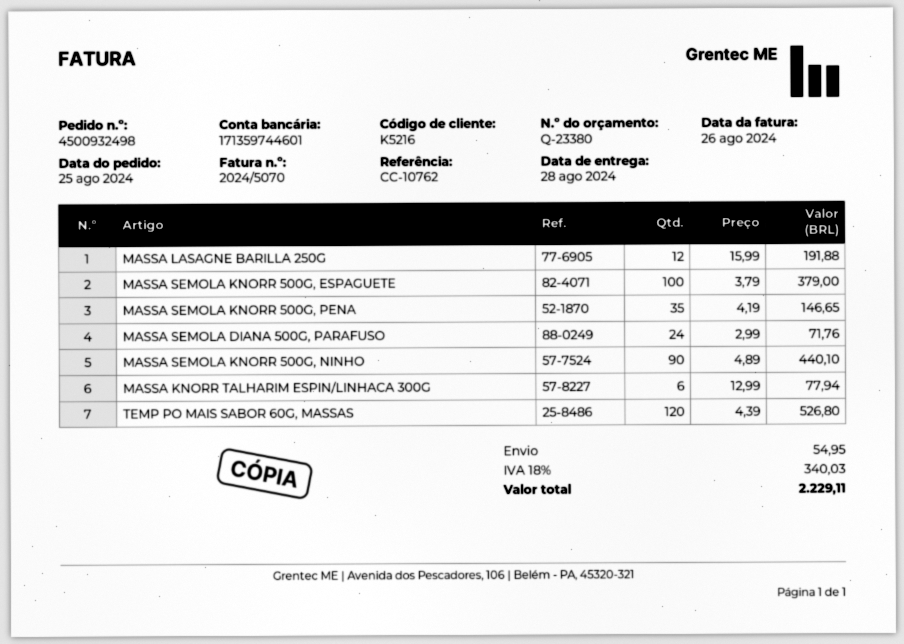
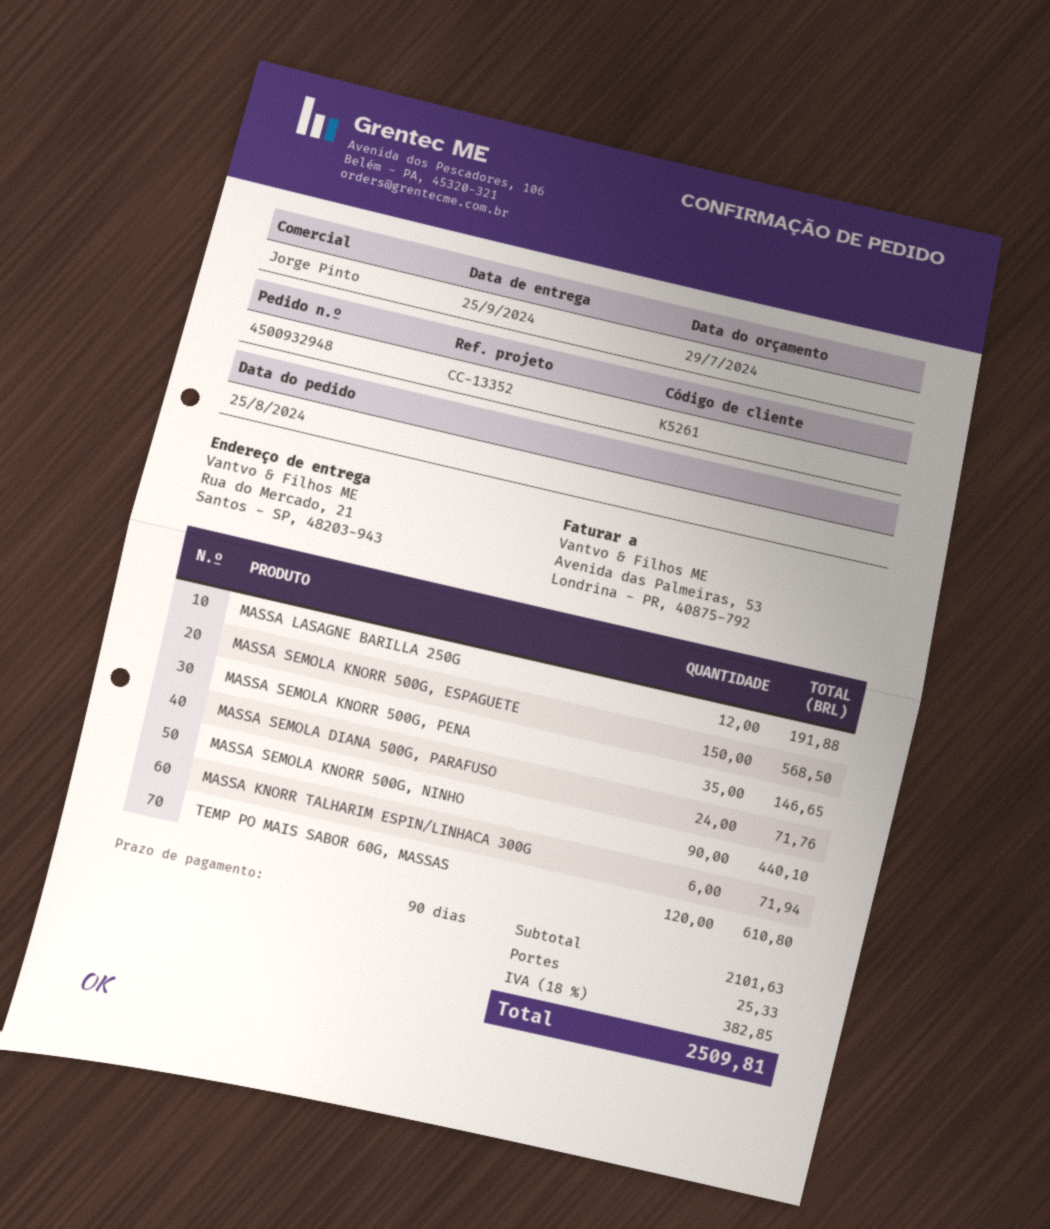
order number: 4500932498 -> 4500932948
delivery date: 2024-08-28 -> 2024-09-25
customer number: K5216 -> K5261
reference: CC-10762 -> CC-13352
MASSA SEMOLA KNORR 500G, ESPAGUETE: 100 for 379.00 -> 150 for 568.50
MASSA KNORR TALHARIM ESPIN/LINHACA 300G: 6 for 77.94 -> 6 for 71.94
TEMP PO MAIS SABOR 60G, MASSAS: 120 for 526.80 -> 120 for 610.80
shipping: 54.95 -> 25.33
tax: 18% = 340.03 -> 18% = 382.85
total: 2229.11 -> 2509.81

